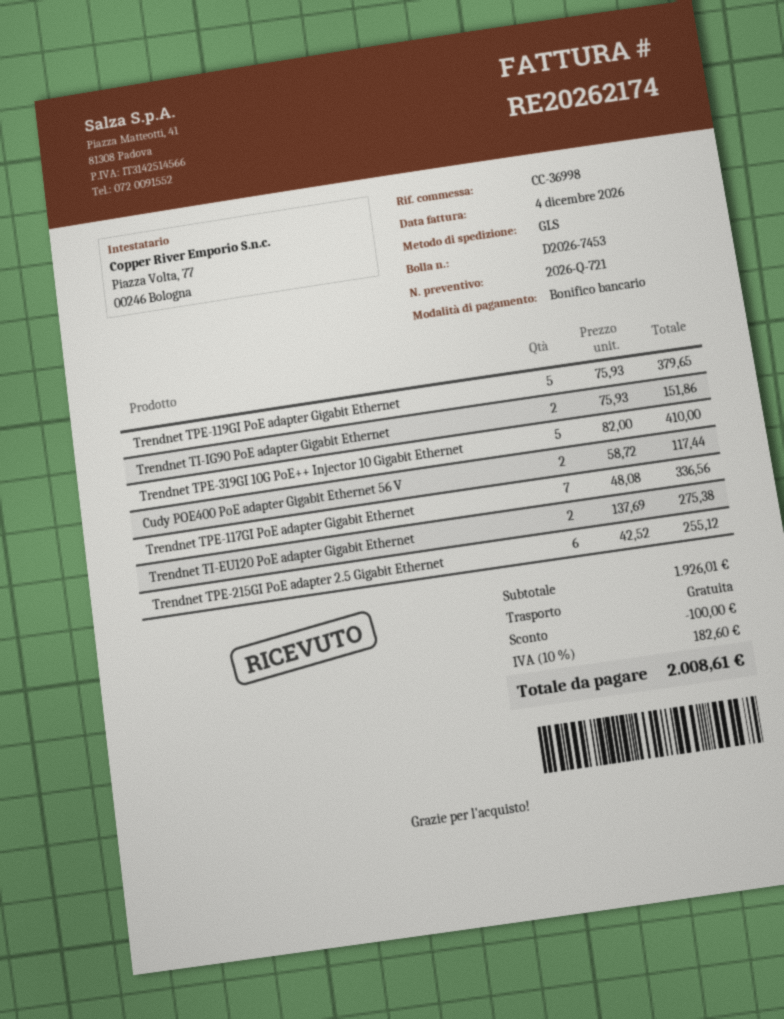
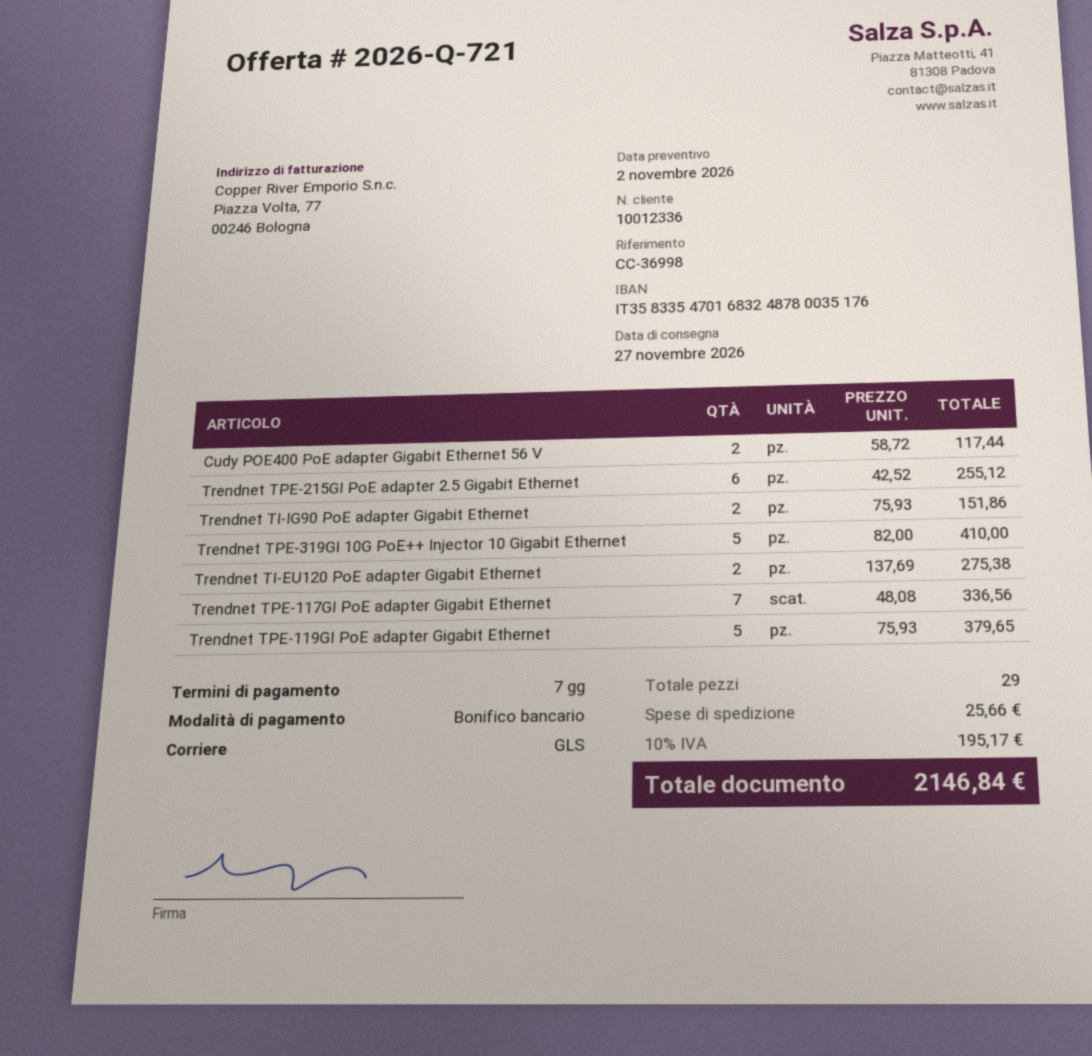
discount: 100.00 -> none
shipping: 0.00 -> 25.66
tax: 10% = 182.60 -> 10% = 195.17
total: 2008.61 -> 2146.84

